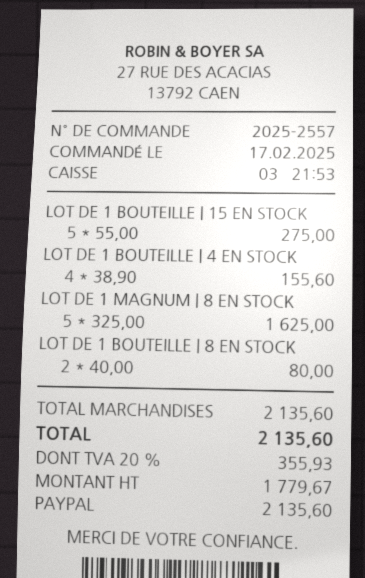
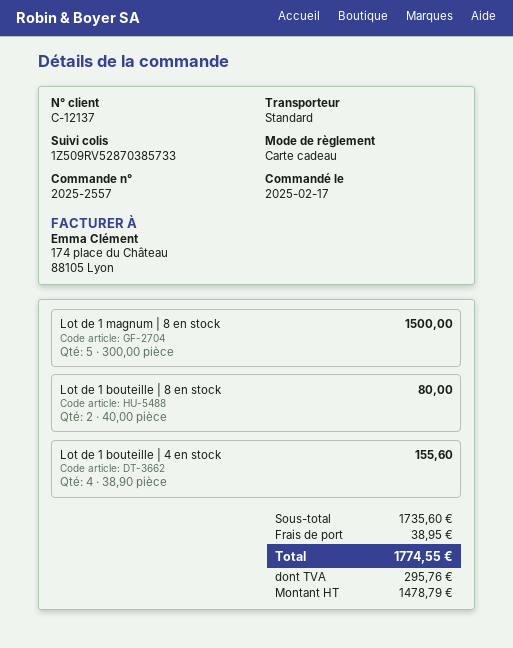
payment method: PayPal -> gift card
LOT DE 1 BOUTEILLE | 15 EN STOCK: 5 x 55.00 = 275.00 -> none
LOT DE 1 MAGNUM | 8 EN STOCK: 5 x 325.00 = 1625.00 -> 5 x 300.00 = 1500.00
subtotal: 2135.60 -> 1735.60
shipping: none -> 38.95
net: 1779.67 -> 1478.79
tax: 355.93 -> 295.76
total: 2135.60 -> 1774.55

